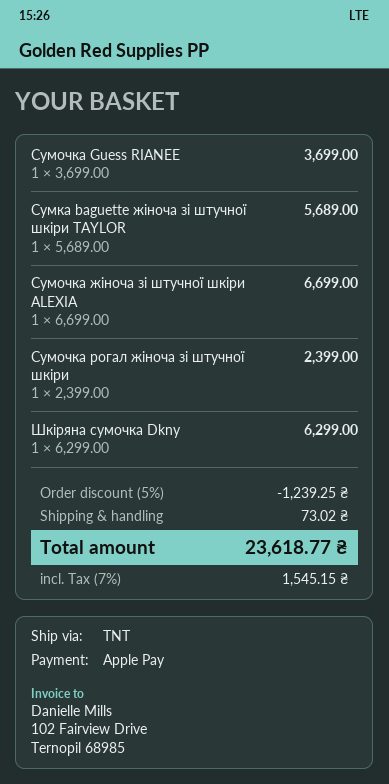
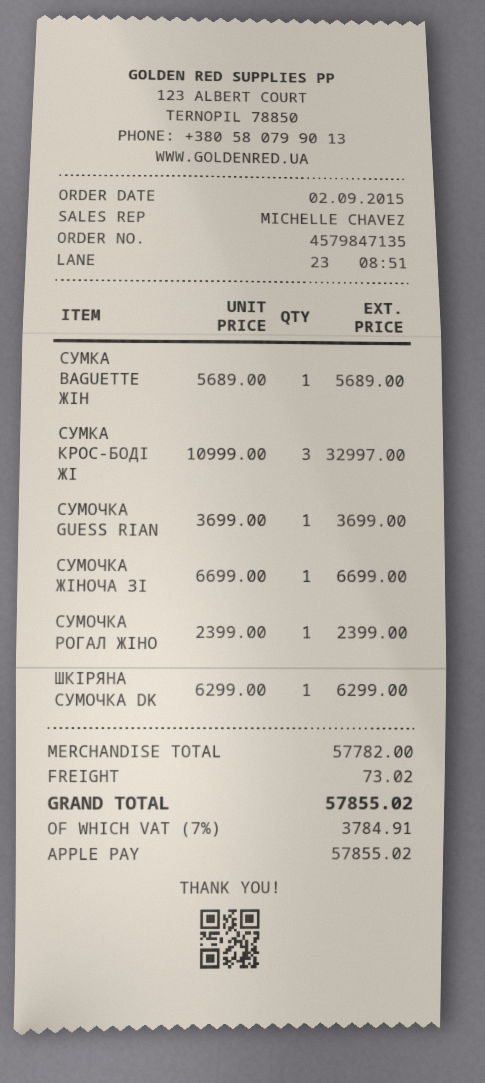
СУМКА КРОС-БОДІ ЖІ: none -> 3 x 10999.00 = 32997.00
discount: 5% = 1239.25 -> none
tax: 7% = 1545.15 -> 7% = 3784.91
total: 23618.77 -> 57855.02

